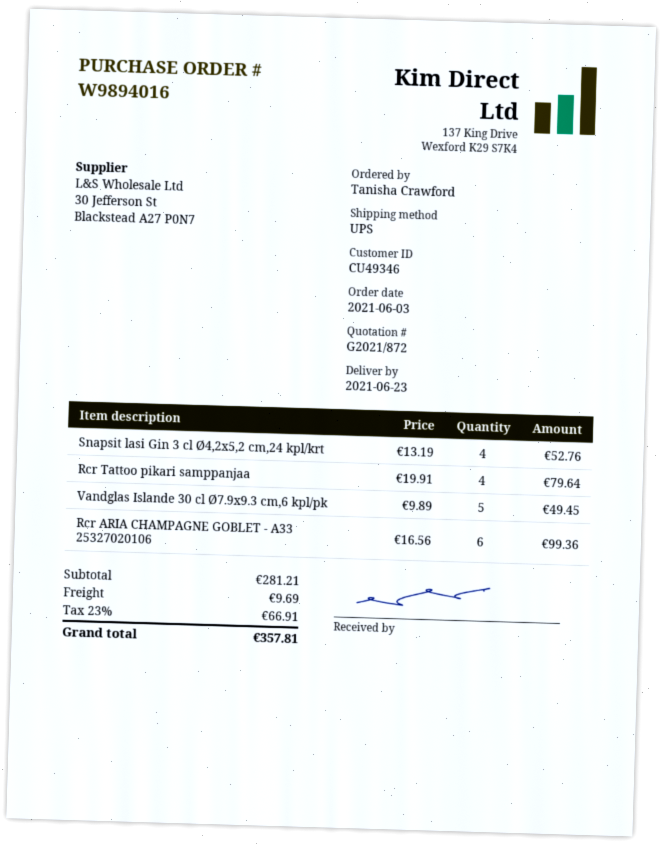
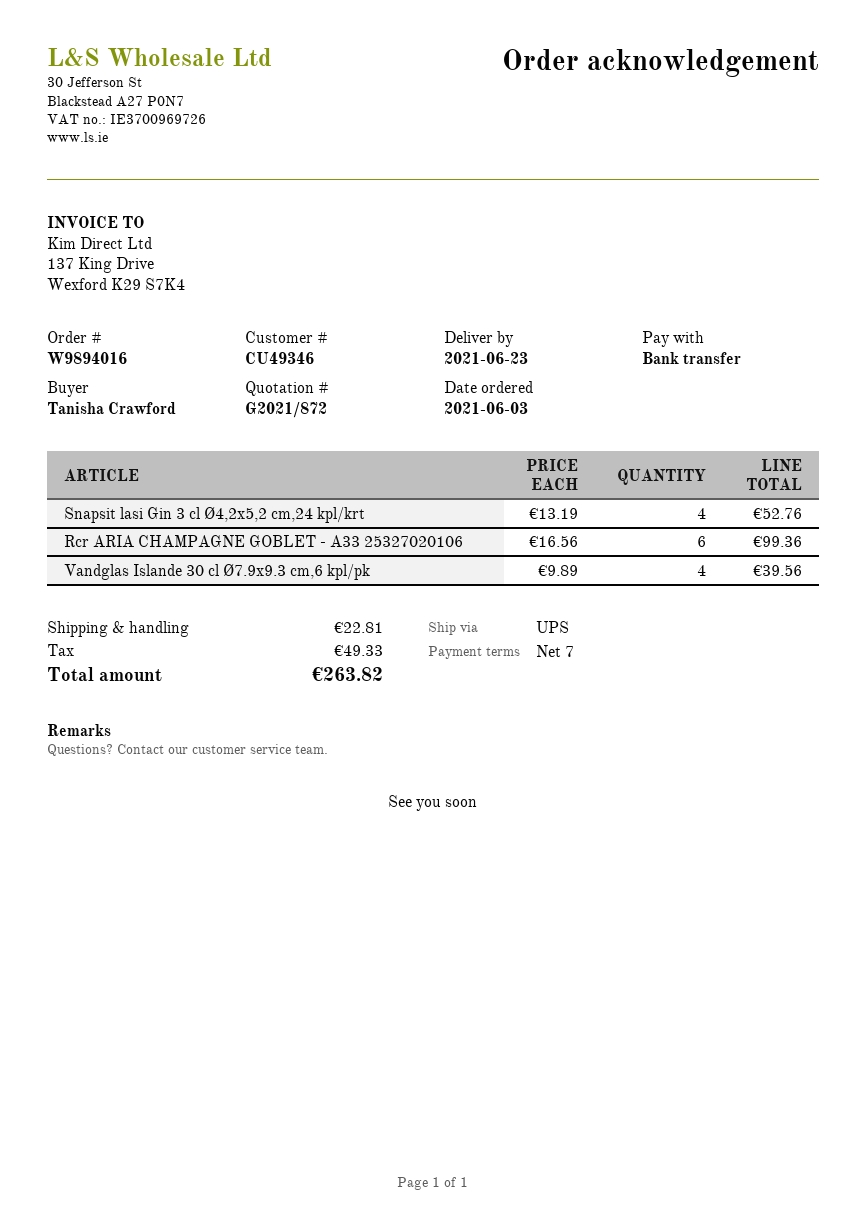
Rcr Tattoo pikari samppanjaa: 4 x 19.91 = 79.64 -> none
Vandglas Islande 30 cl Ø7.9x9.3 cm,6 kpl/pk: 5 x 9.89 = 49.45 -> 4 x 9.89 = 39.56
shipping: 9.69 -> 22.81
tax: 66.91 -> 49.33
total: 357.81 -> 263.82

